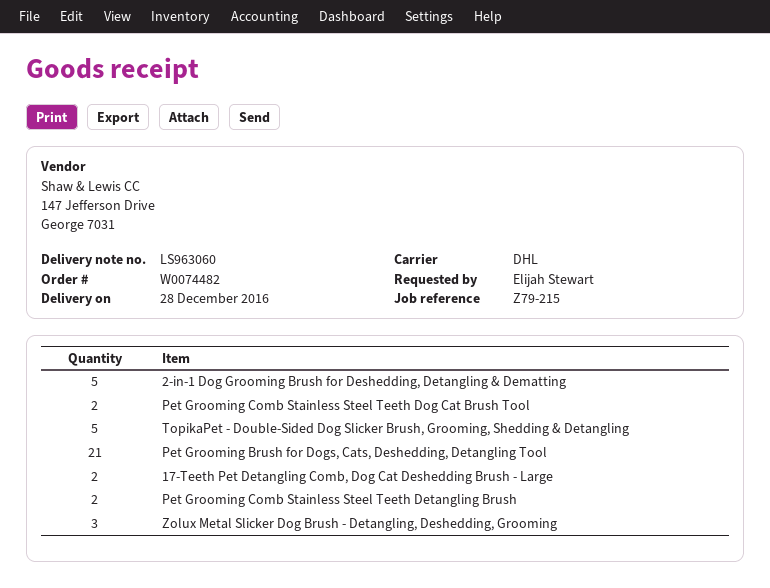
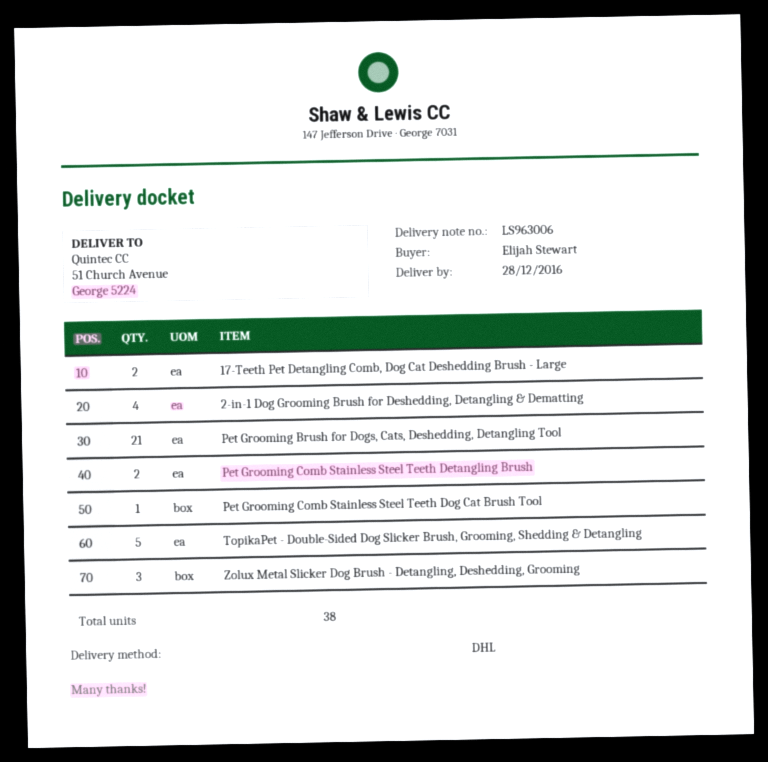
delivery note number: LS963060 -> LS963006
2-in-1 Dog Grooming Brush for Deshedding, Detangling & Dematting: 5 -> 4
Pet Grooming Comb Stainless Steel Teeth Dog Cat Brush Tool: 2 -> 1

